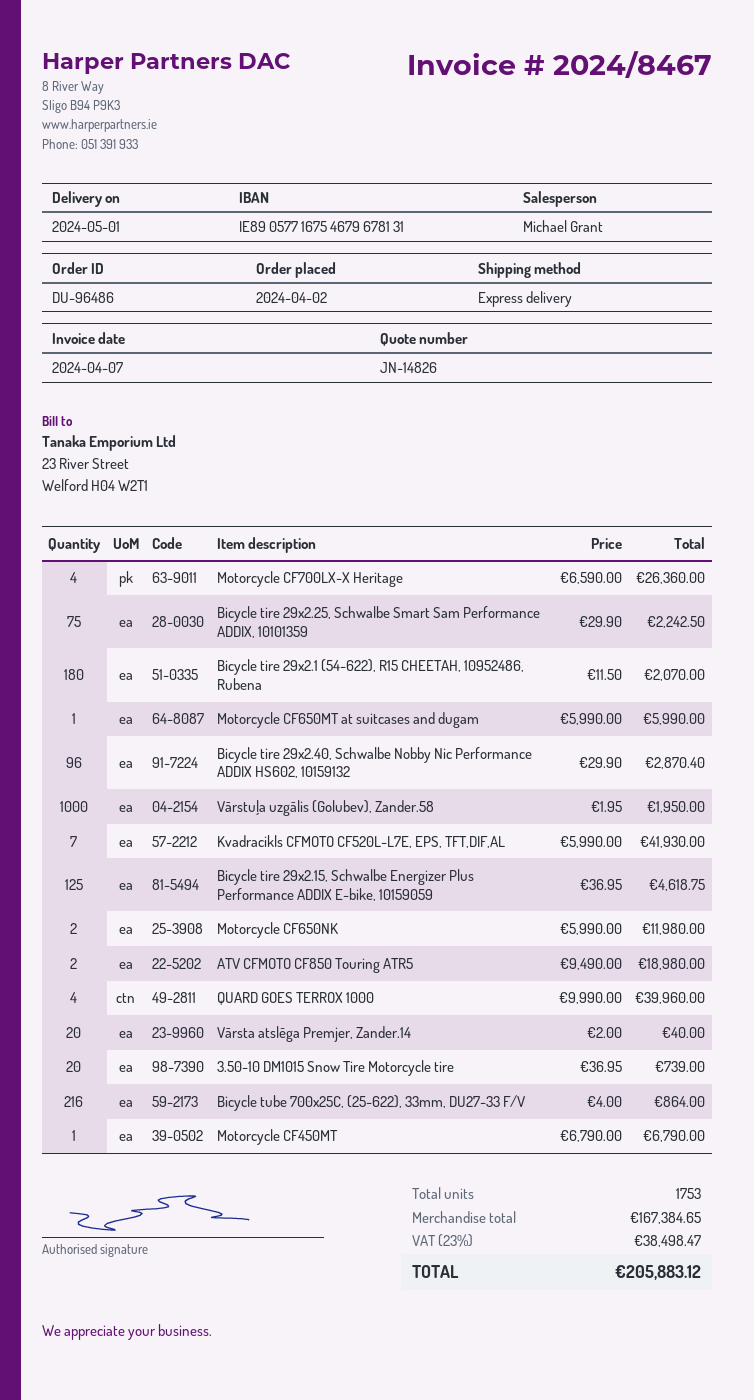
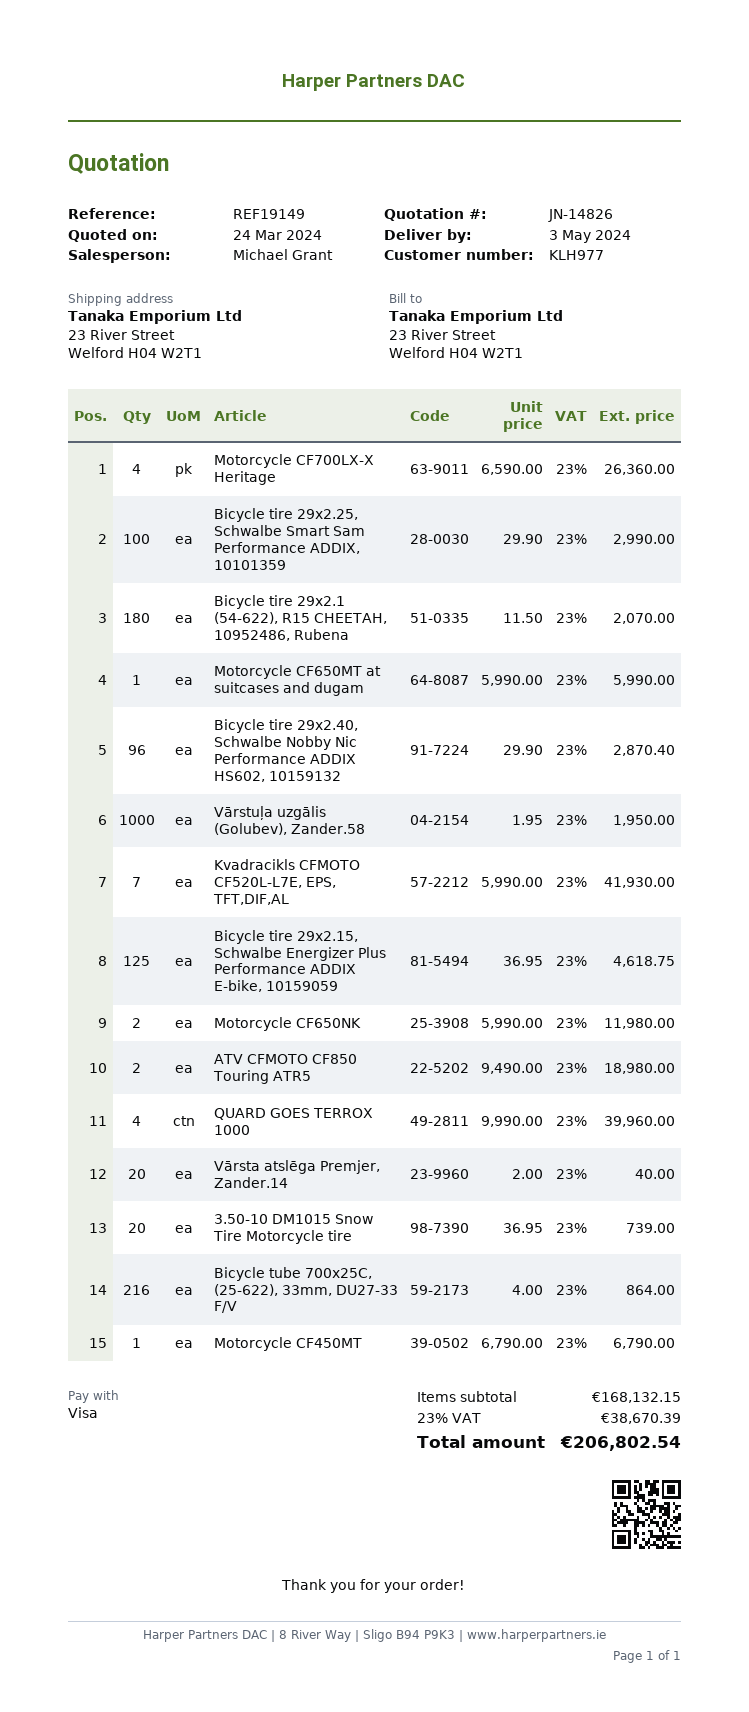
delivery date: 2024-05-01 -> 2024-05-03
Bicycle tire 29x2.25, Schwalbe Smart Sam Performance ADDIX, 10101359: 75 x 29.90 = 2242.50 -> 100 x 29.90 = 2990.00
subtotal: 167384.65 -> 168132.15
tax: 23% = 38498.47 -> 23% = 38670.39
total: 205883.12 -> 206802.54

